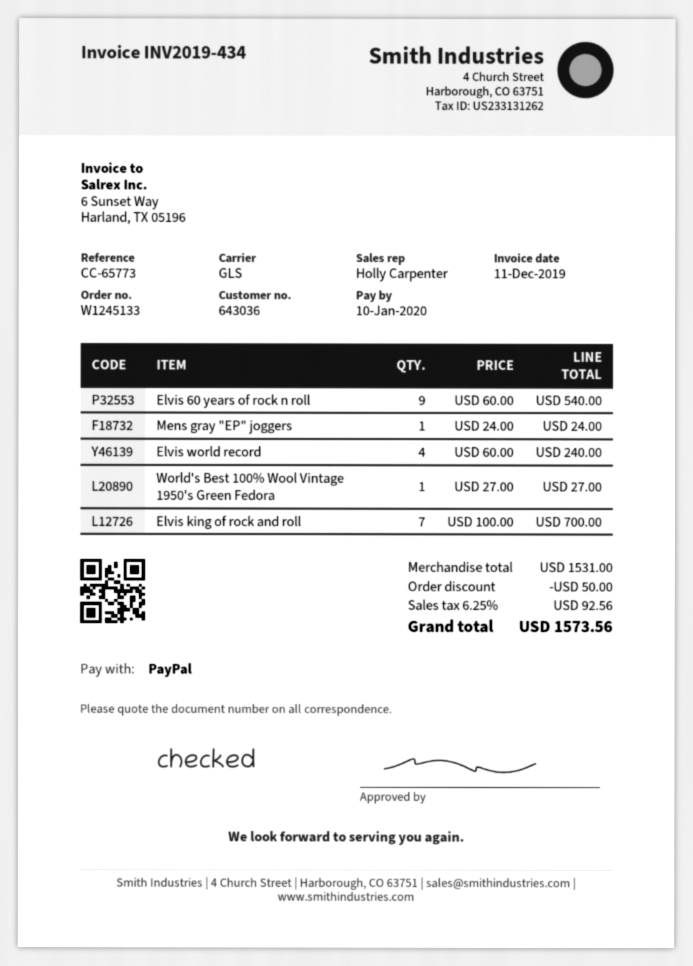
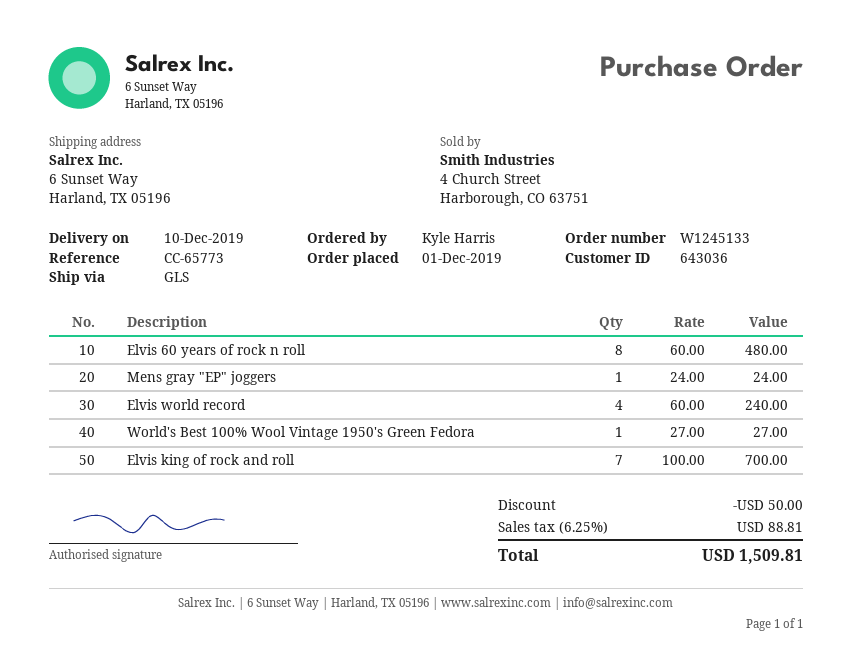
Elvis 60 years of rock n roll: 9 x 60.00 = 540.00 -> 8 x 60.00 = 480.00
tax: 6.25% = 92.56 -> 6.25% = 88.81
total: 1573.56 -> 1509.81

